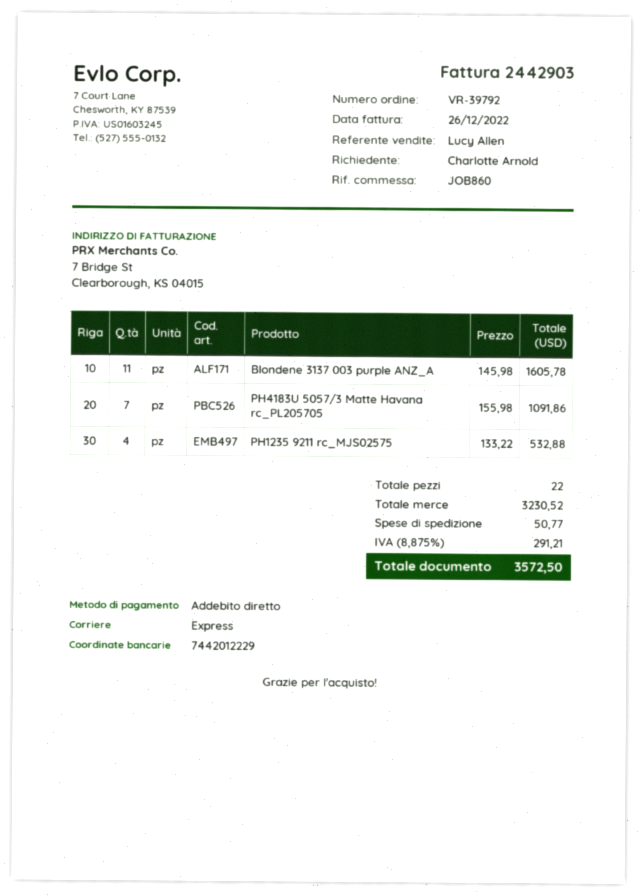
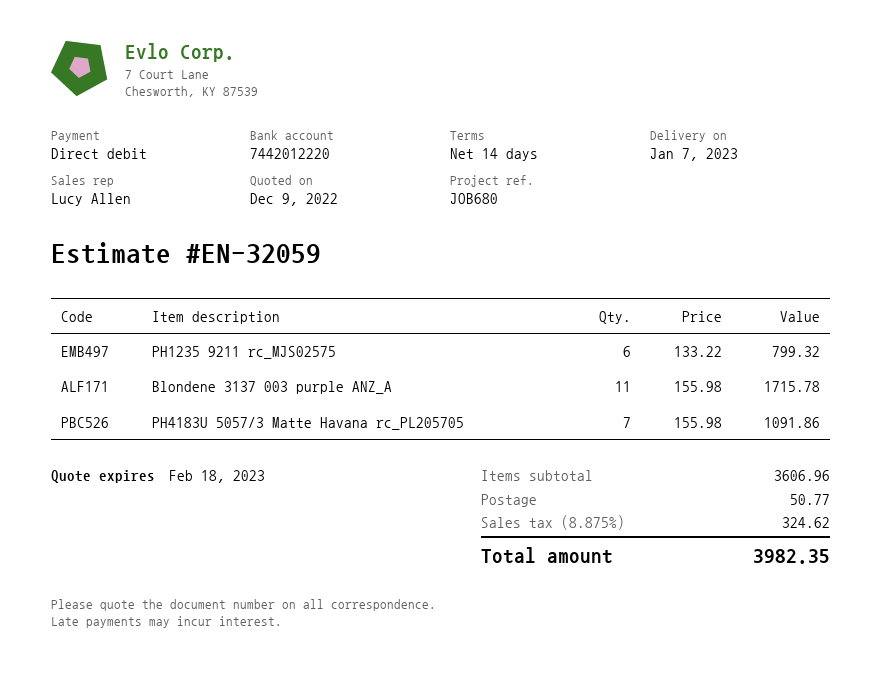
reference: JOB860 -> JOB680
bank account: 7442012229 -> 7442012220
Blondene 3137 003 purple ANZ_A: 11 x 145.98 = 1605.78 -> 11 x 155.98 = 1715.78
PH1235 9211 rc_MJS02575: 4 x 133.22 = 532.88 -> 6 x 133.22 = 799.32
subtotal: 3230.52 -> 3606.96
tax: 8.875% = 291.21 -> 8.875% = 324.62
total: 3572.50 -> 3982.35

